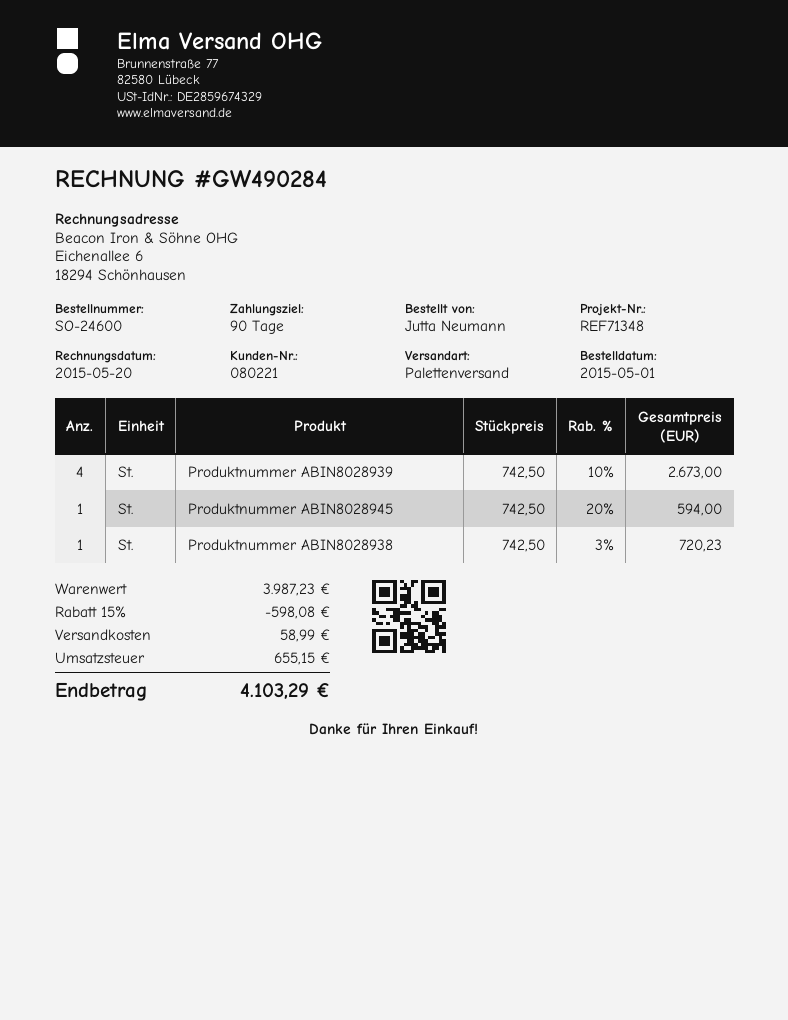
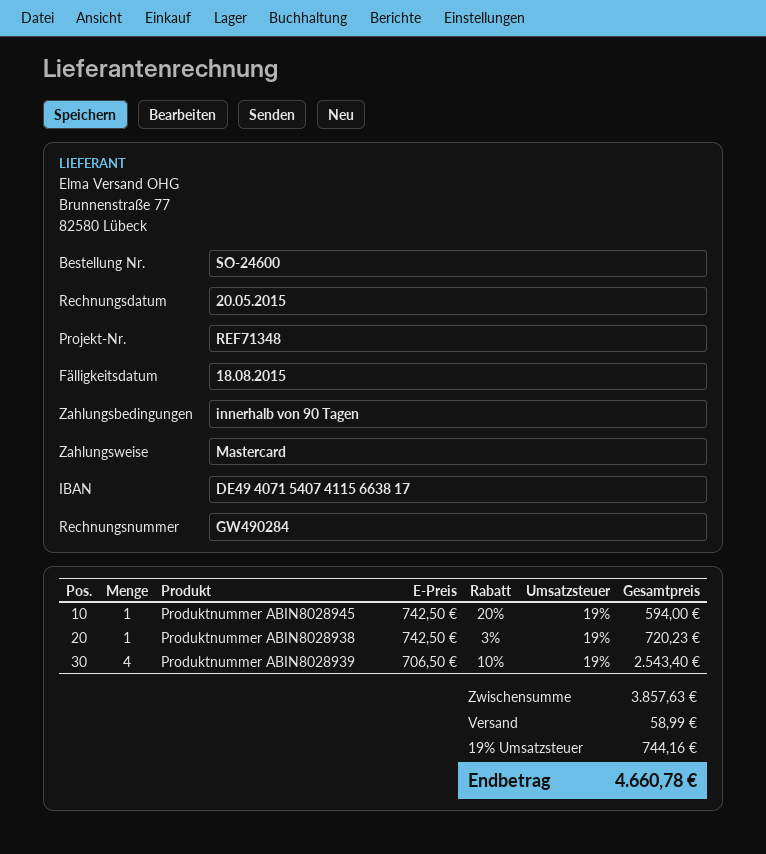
Produktnummer ABIN8028939: 4 x 742.50 - 10% = 2673.00 -> 4 x 706.50 - 10% = 2543.40
subtotal: 3987.23 -> 3857.63
discount: 15% = 598.08 -> none
tax: 655.15 -> 744.16
total: 4103.29 -> 4660.78

